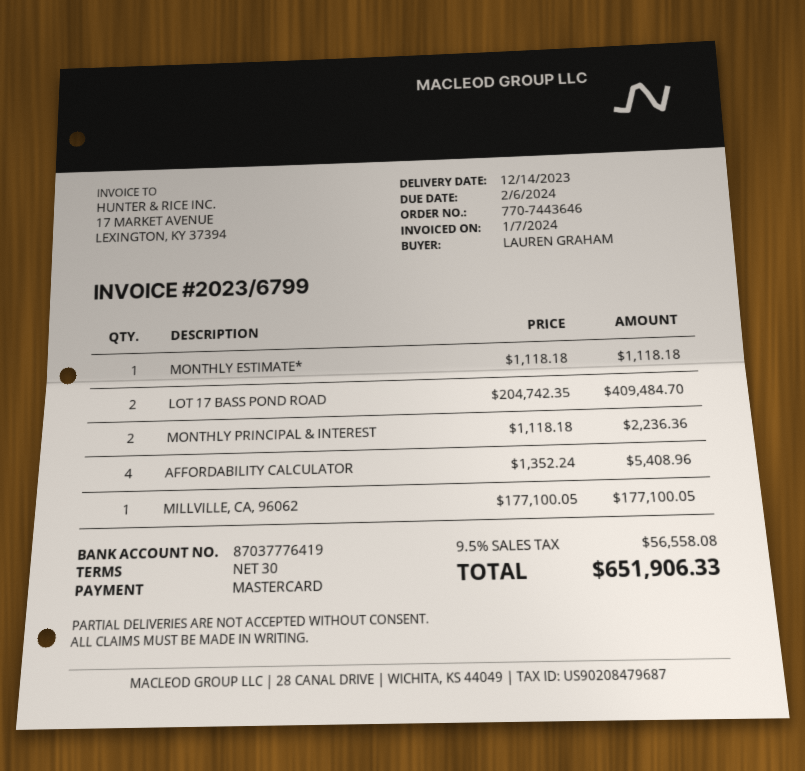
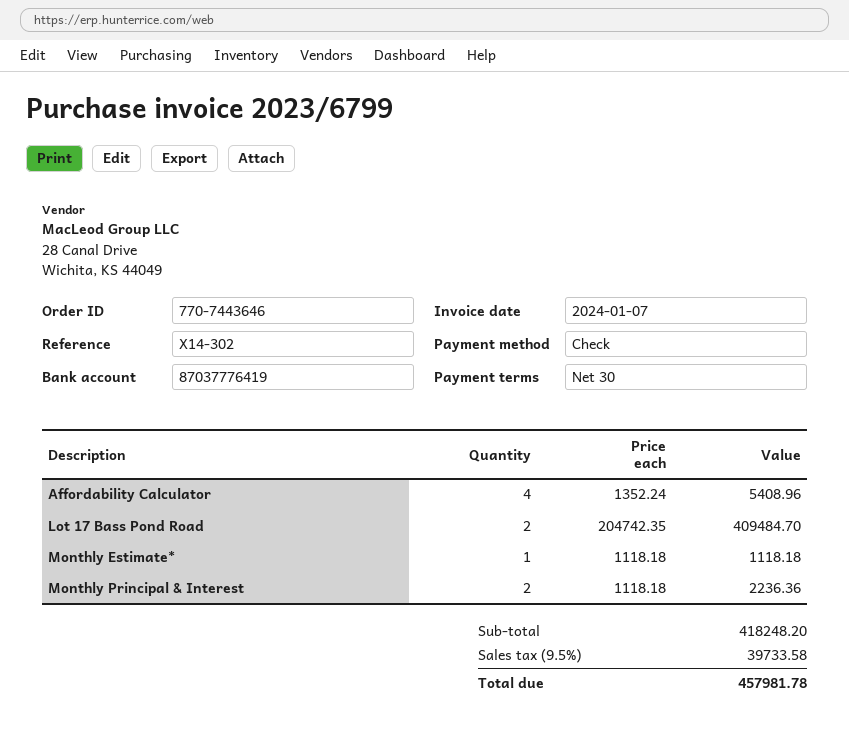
payment method: Mastercard -> cheque
MILLVILLE, CA, 96062: 1 x 177100.05 = 177100.05 -> none
tax: 9.5% = 56558.08 -> 9.5% = 39733.58
total: 651906.33 -> 457981.78

